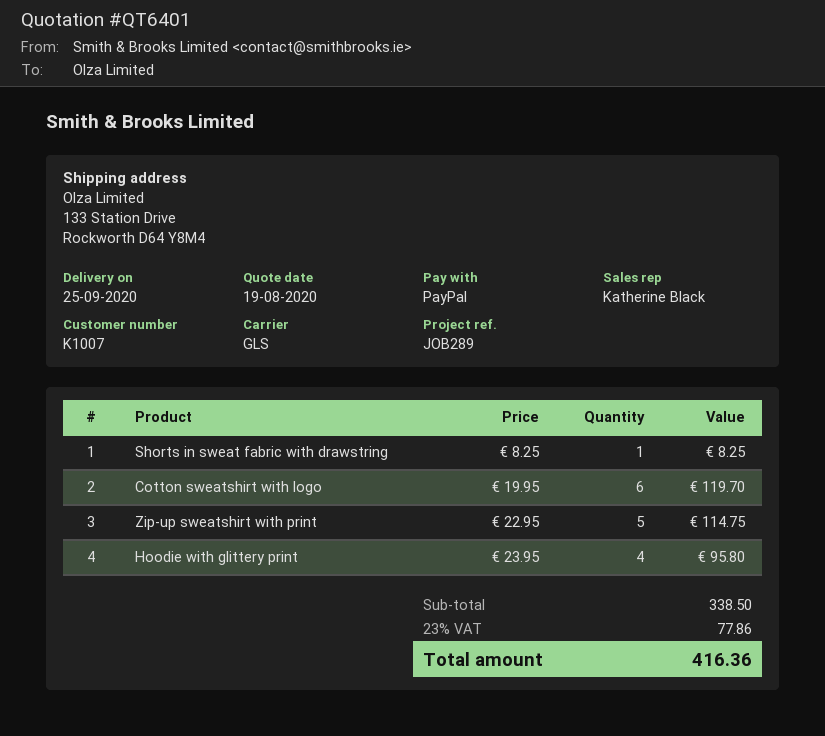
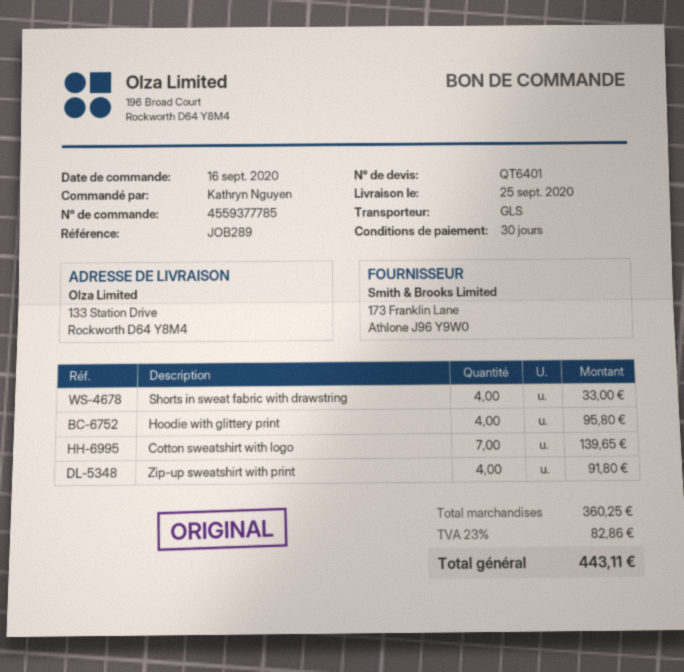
Shorts in sweat fabric with drawstring: 1 for 8.25 -> 4 for 33.00
Cotton sweatshirt with logo: 6 for 119.70 -> 7 for 139.65
Zip-up sweatshirt with print: 5 for 114.75 -> 4 for 91.80
subtotal: 338.50 -> 360.25
tax: 23% = 77.86 -> 23% = 82.86
total: 416.36 -> 443.11

